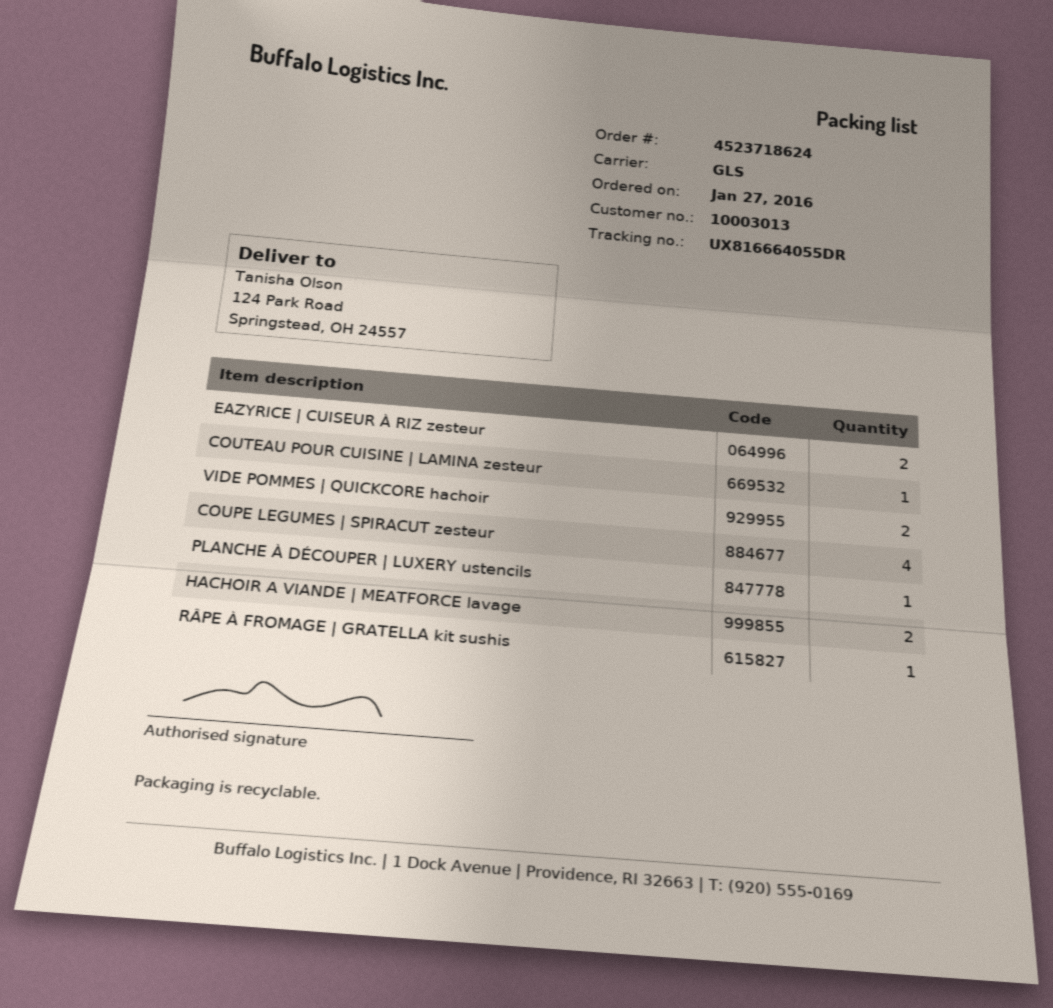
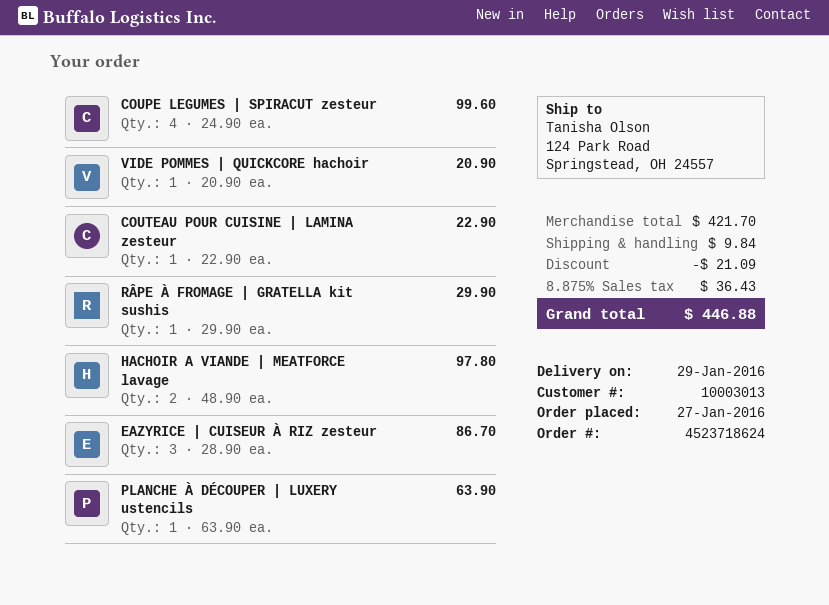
EAZYRICE | CUISEUR À RIZ zesteur: 2 -> 3
VIDE POMMES | QUICKCORE hachoir: 2 -> 1

